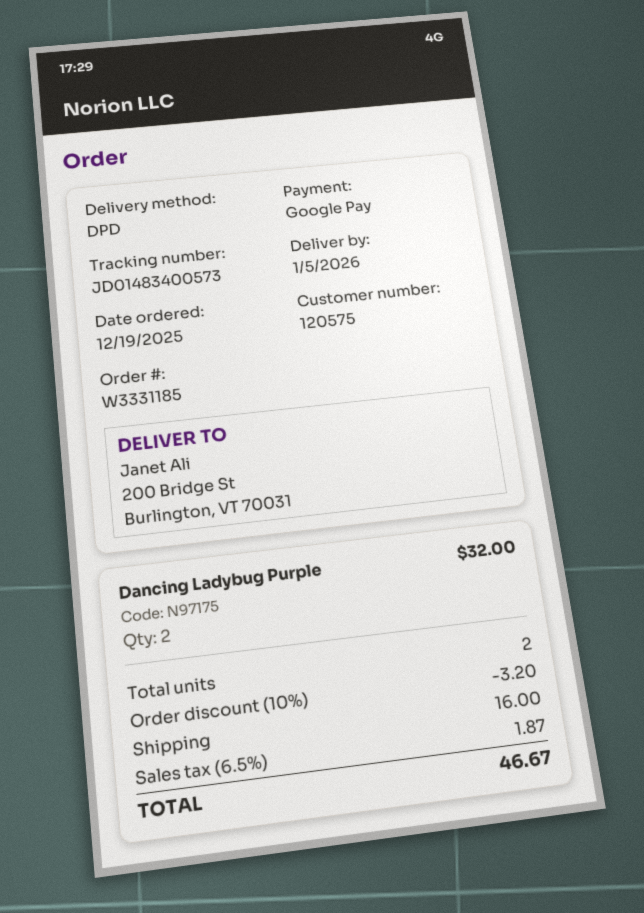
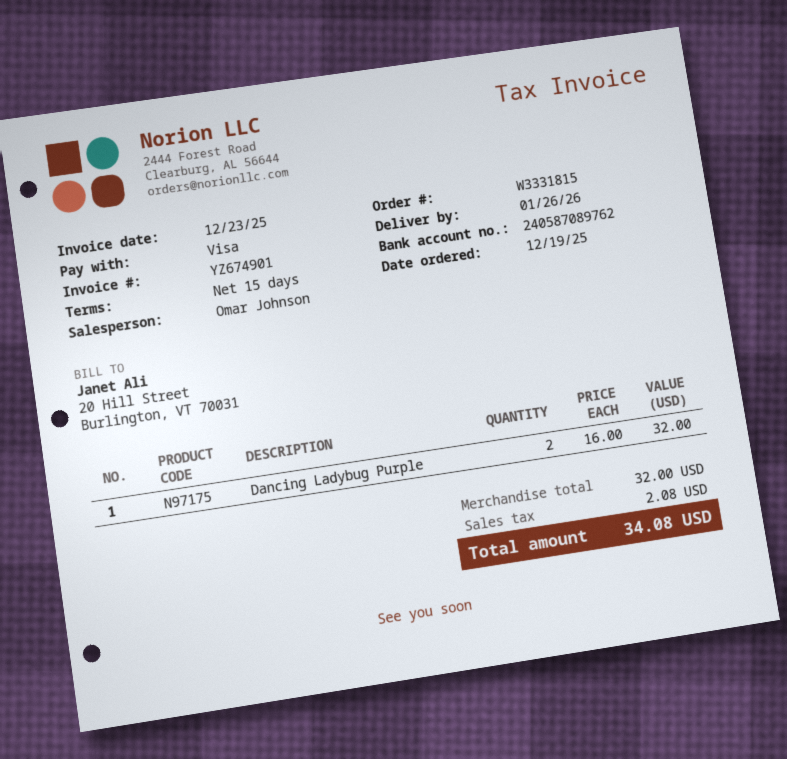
order number: W3331185 -> W3331815
delivery date: 2026-01-05 -> 2026-01-26
payment method: Google Pay -> Visa
discount: 10% = 3.20 -> none
shipping: 16.00 -> none
tax: 1.87 -> 2.08
total: 46.67 -> 34.08

